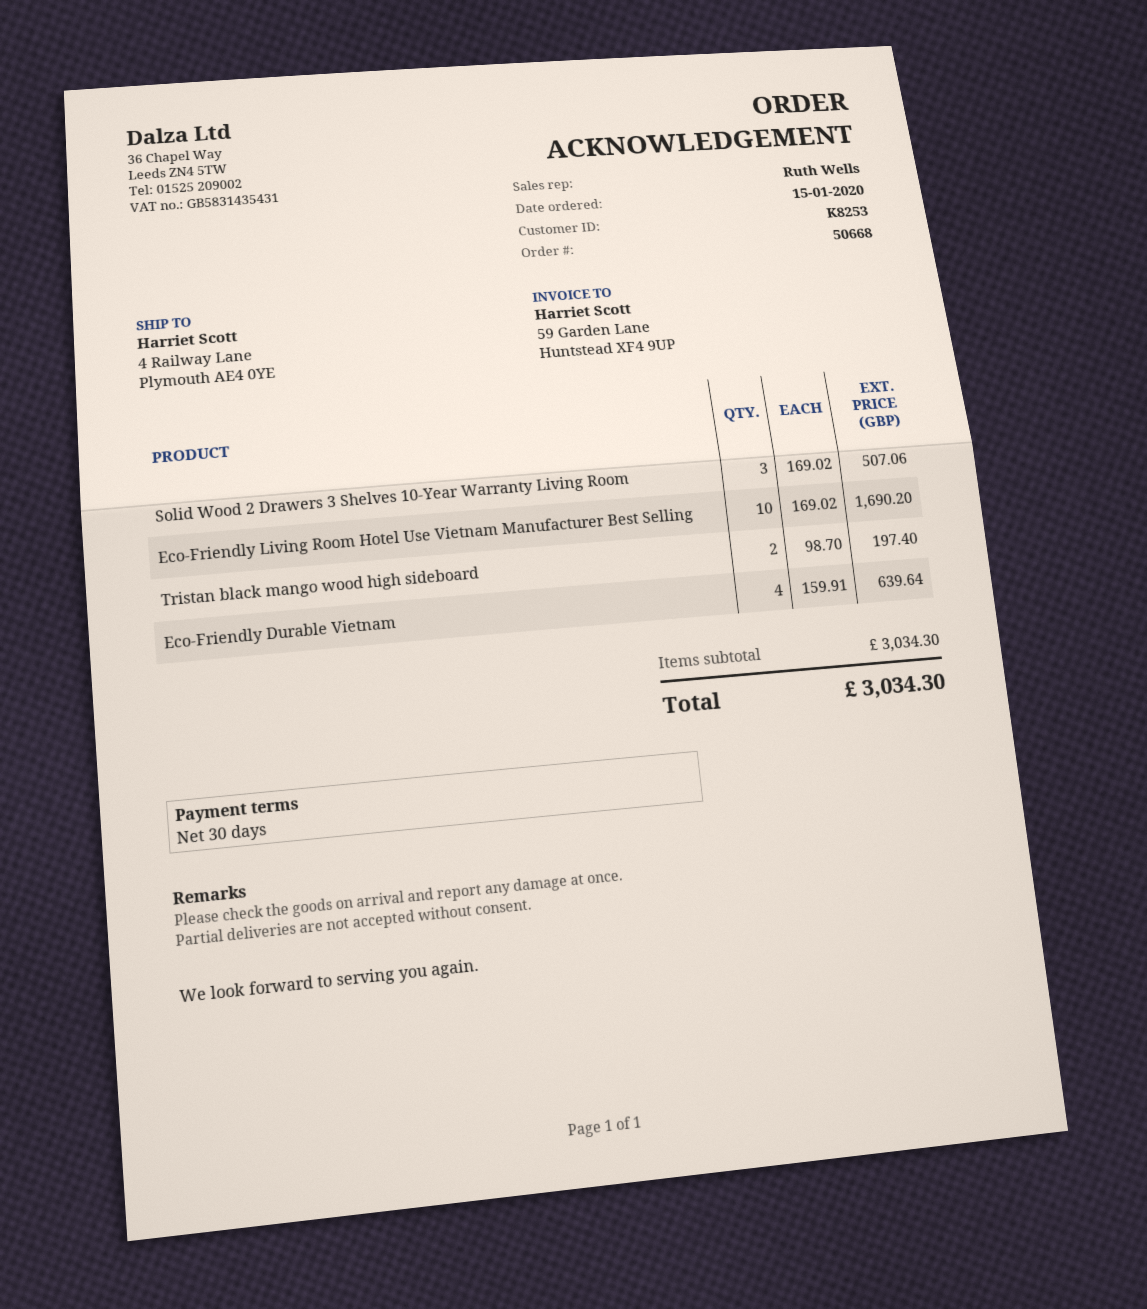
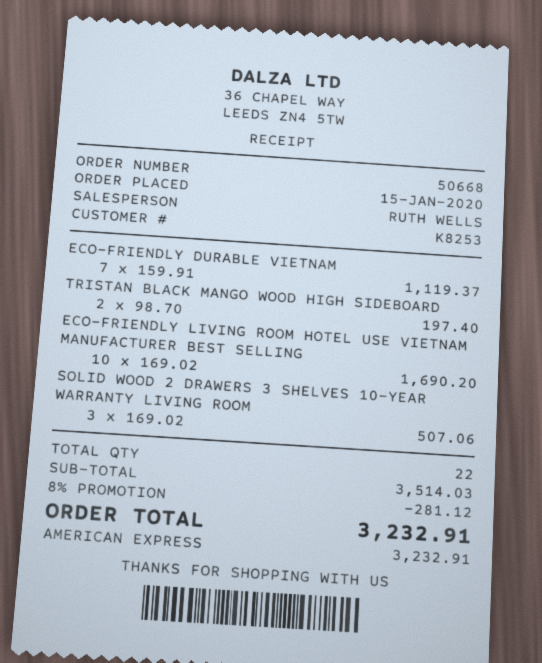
Eco-Friendly Durable Vietnam: 4 x 159.91 = 639.64 -> 7 x 159.91 = 1119.37
subtotal: 3034.30 -> 3514.03
discount: none -> 8% = 281.12
total: 3034.30 -> 3232.91

